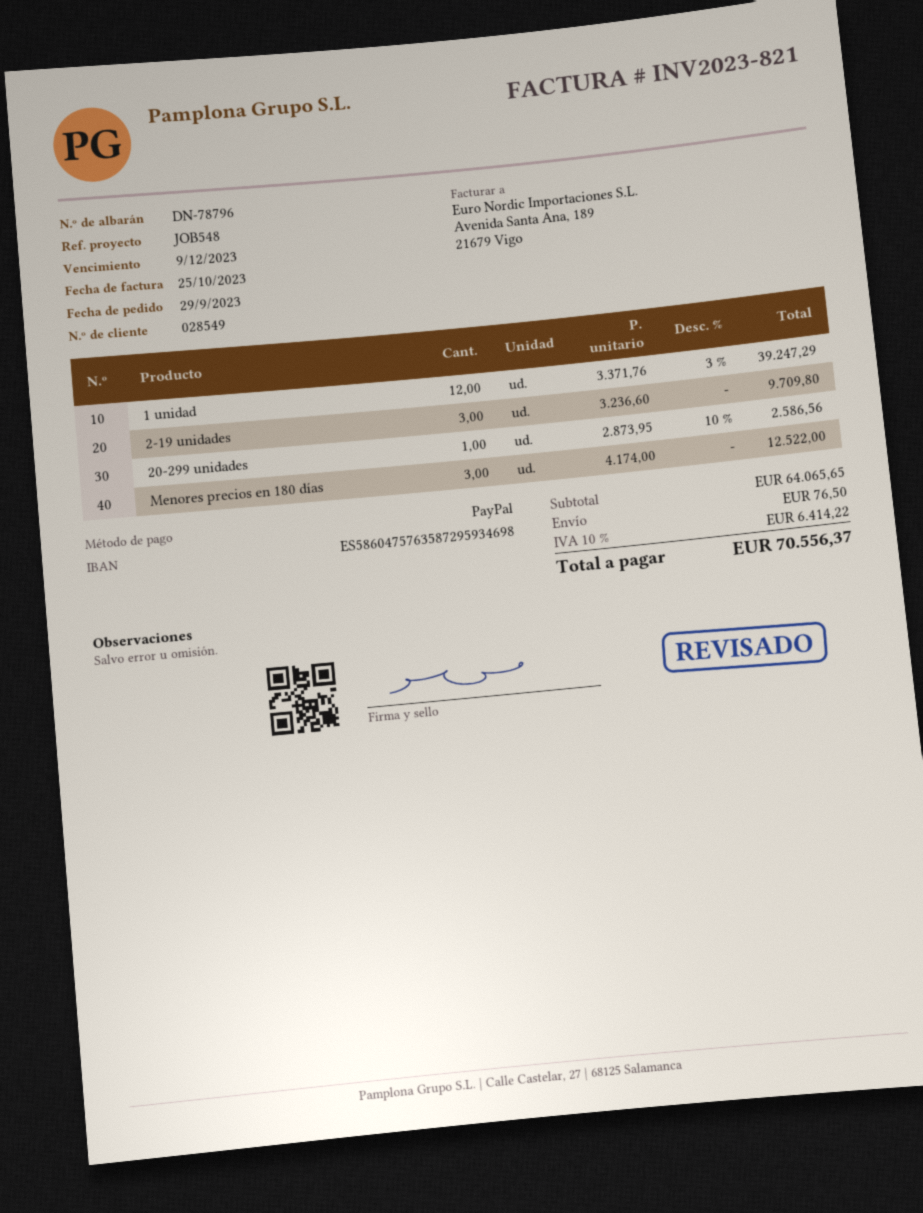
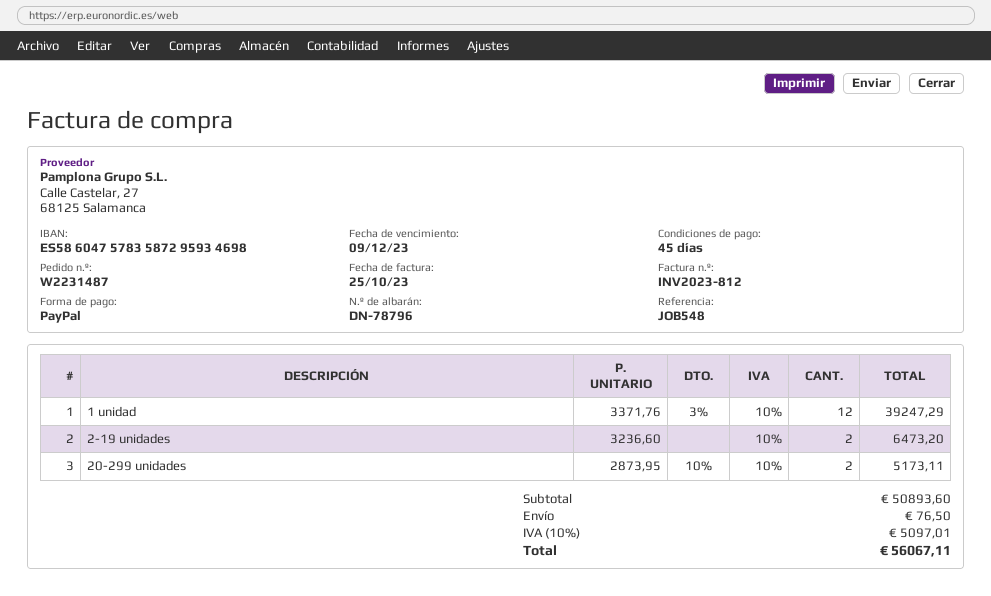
invoice number: INV2023-821 -> INV2023-812
bank account: ES5860475763587295934698 -> ES5860475783587295934698
2-19 unidades: 3 x 3236.60 = 9709.80 -> 2 x 3236.60 = 6473.20
20-299 unidades: 1 x 2873.95 - 10% = 2586.56 -> 2 x 2873.95 - 10% = 5173.11
Menores precios en 180 días: 3 x 4174.00 = 12522.00 -> none
subtotal: 64065.65 -> 50893.60
tax: 10% = 6414.22 -> 10% = 5097.01
total: 70556.37 -> 56067.11

